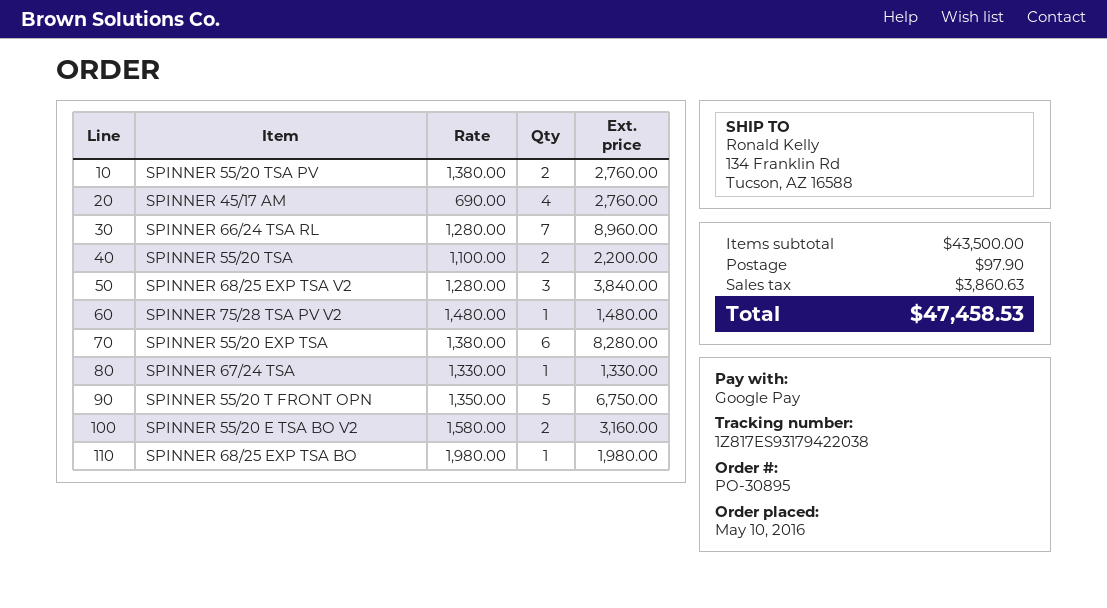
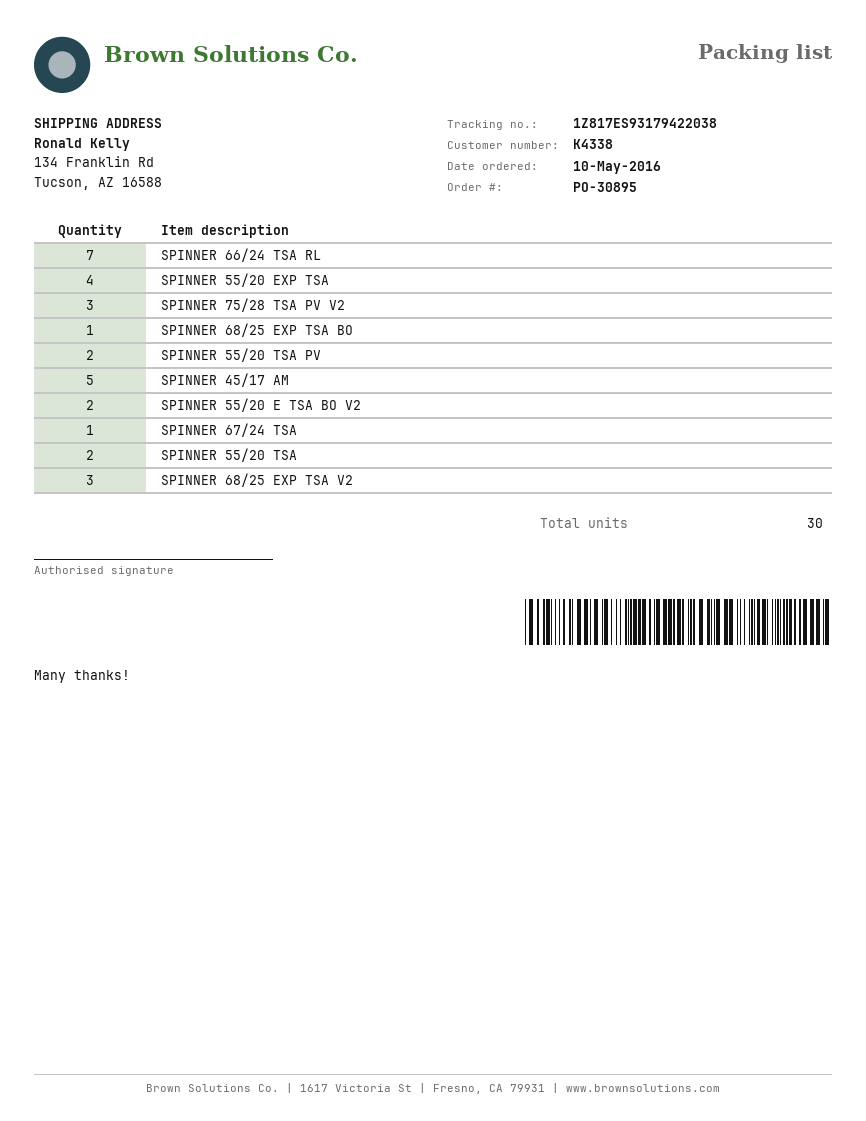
SPINNER 45/17 AM: 4 -> 5
SPINNER 75/28 TSA PV V2: 1 -> 3
SPINNER 55/20 EXP TSA: 6 -> 4
SPINNER 55/20 T FRONT OPN: 5 -> none

